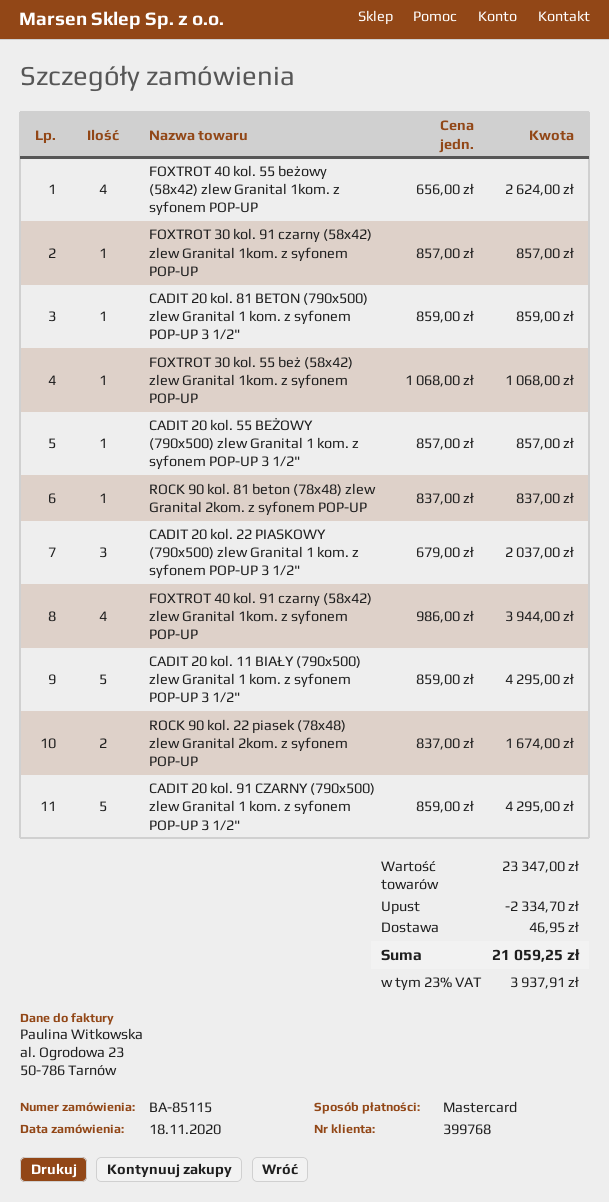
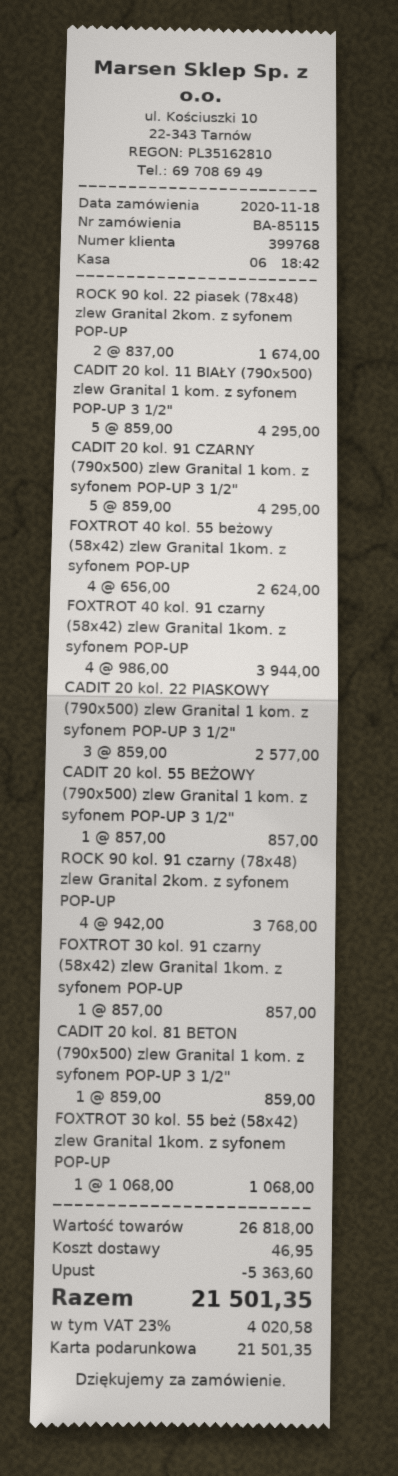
payment method: Mastercard -> gift card
ROCK 90 kol. 81 beton (78x48) zlew Granital 2kom. z syfonem POP-UP: 1 x 837.00 = 837.00 -> none
CADIT 20 kol. 22 PIASKOWY (790x500) zlew Granital 1 kom. z syfonem POP-UP 3 1/2": 3 x 679.00 = 2037.00 -> 3 x 859.00 = 2577.00
ROCK 90 kol. 91 czarny (78x48) zlew Granital 2kom. z syfonem POP-UP: none -> 4 x 942.00 = 3768.00
subtotal: 23347.00 -> 26818.00
discount: 2334.70 -> 5363.60
tax: 23% = 3937.91 -> 23% = 4020.58
total: 21059.25 -> 21501.35

